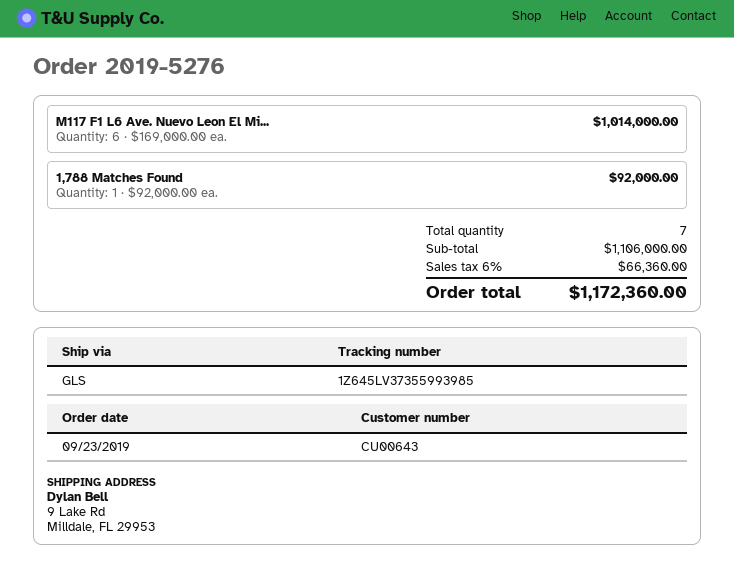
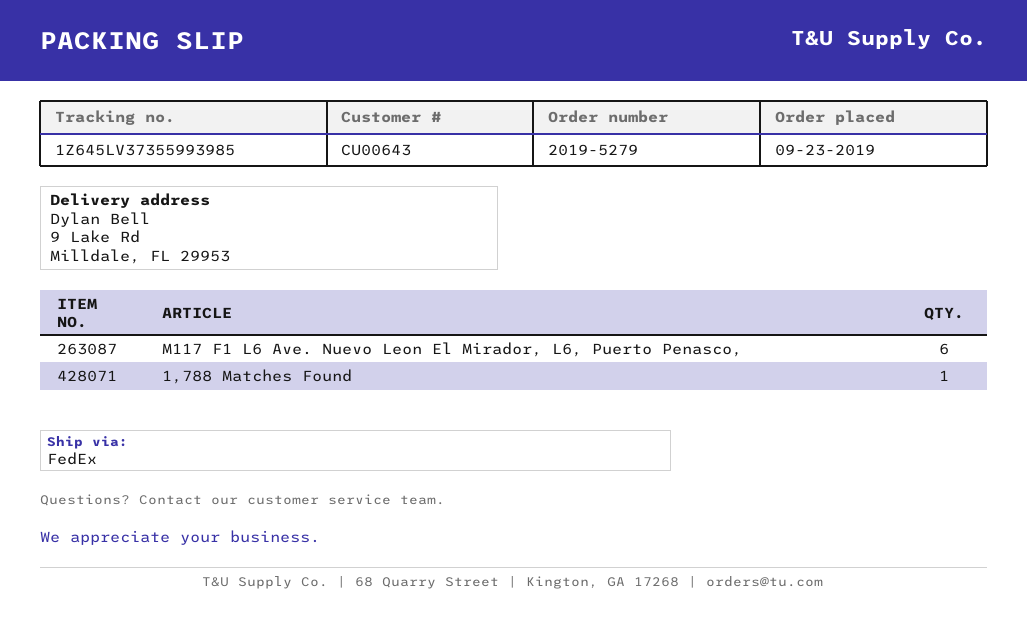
order number: 2019-5276 -> 2019-5279
shipping method: GLS -> FedEx

